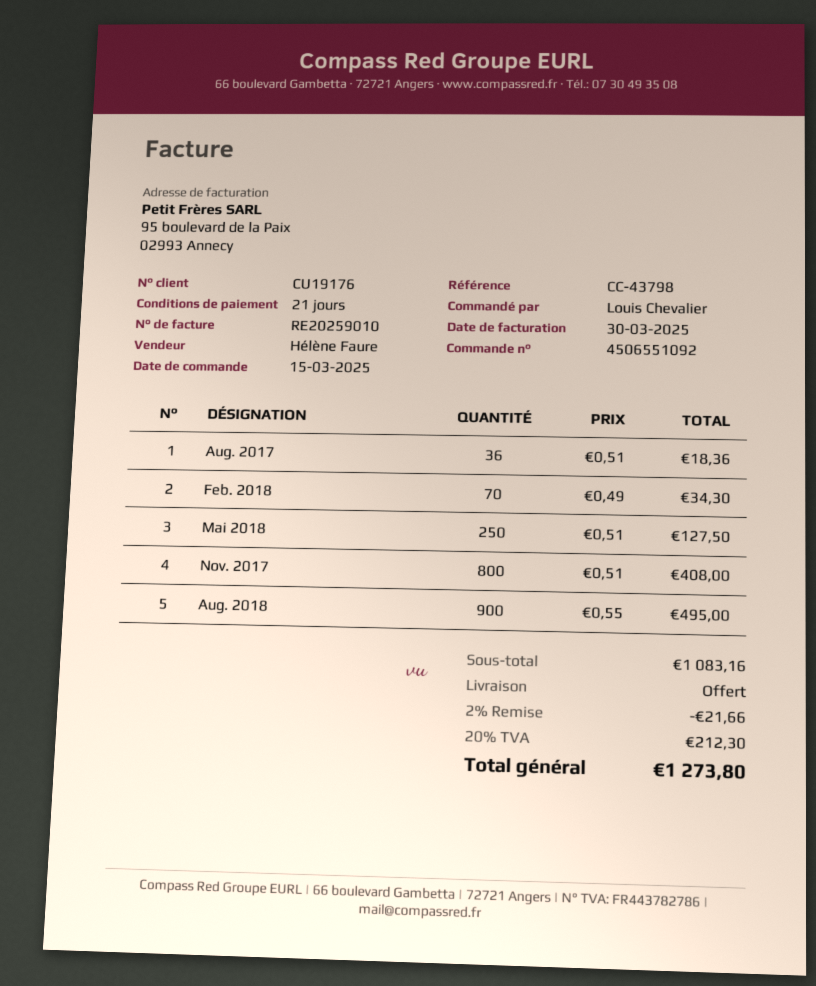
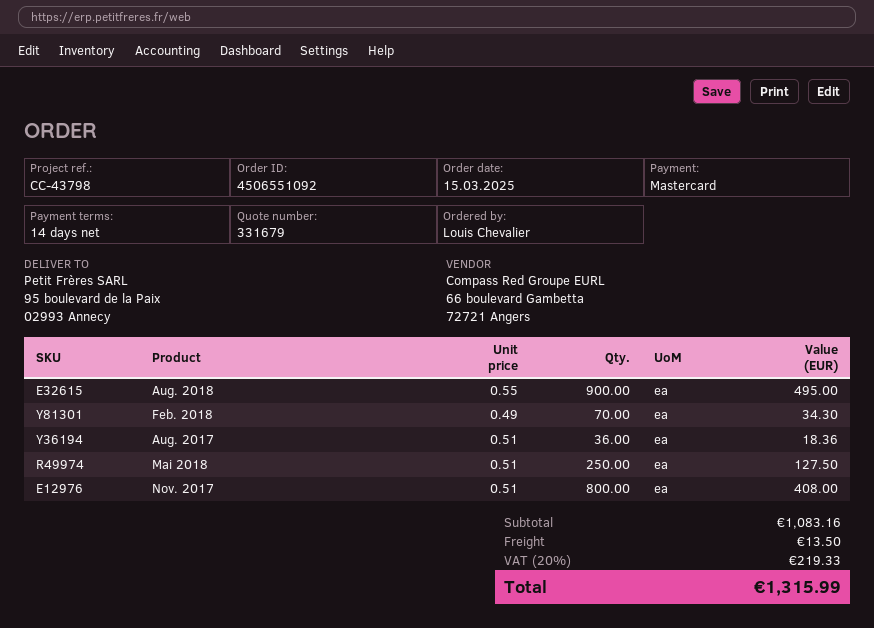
payment terms: 21 days -> 14 days
discount: 2% = 21.66 -> none
shipping: 0.00 -> 13.50
tax: 20% = 212.30 -> 20% = 219.33
total: 1273.80 -> 1315.99

